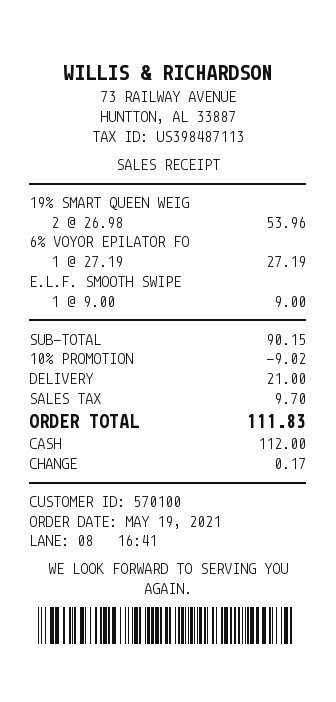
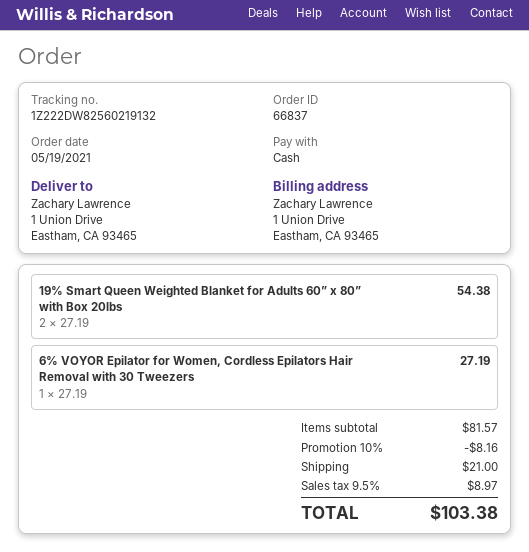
19% SMART QUEEN WEIG: 2 x 26.98 = 53.96 -> 2 x 27.19 = 54.38
E.L.F. SMOOTH SWIPE: 1 x 9.00 = 9.00 -> none
subtotal: 90.15 -> 81.57
discount: 10% = 9.02 -> 10% = 8.16
tax: 9.70 -> 8.97
total: 111.83 -> 103.38

